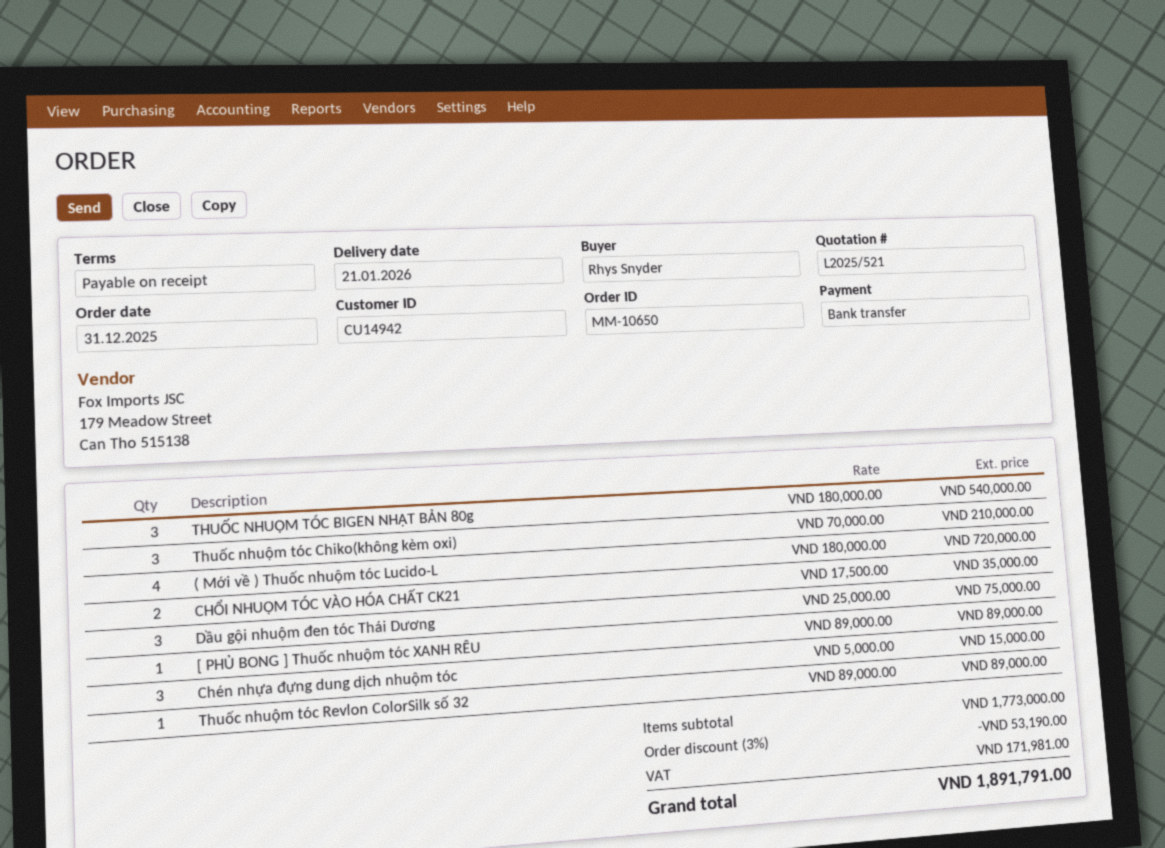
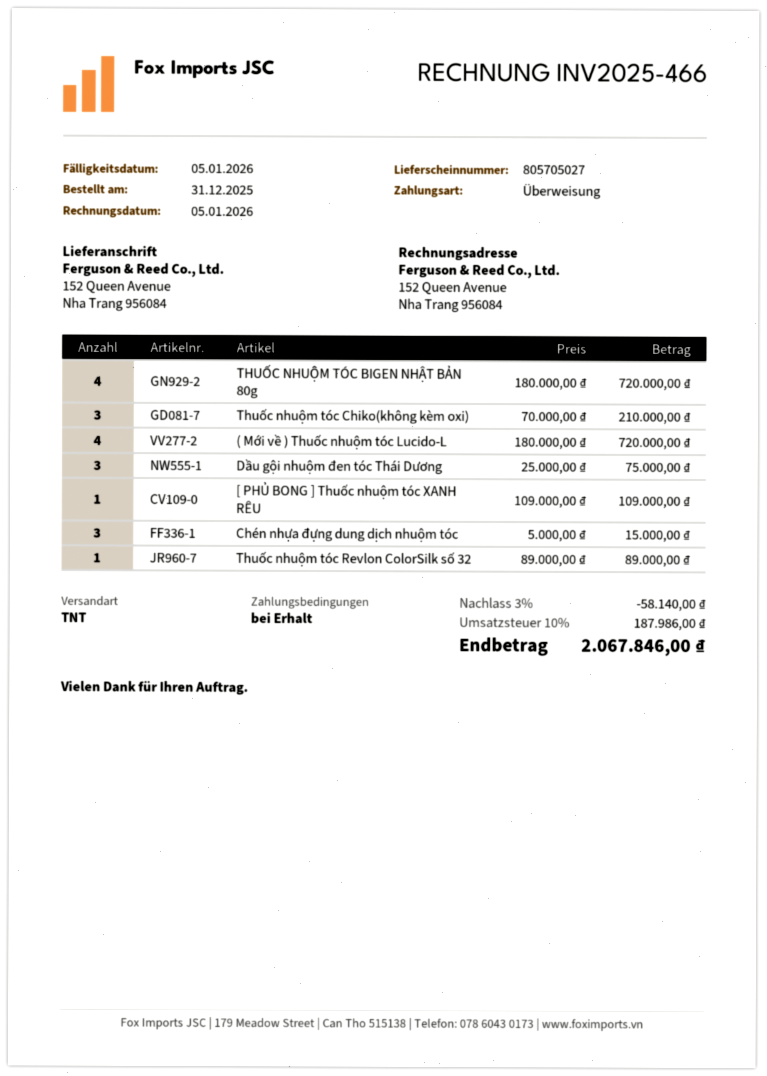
THUỐC NHUỘM TÓC BIGEN NHẬT BẢN 80g: 3 x 180000.00 = 540000.00 -> 4 x 180000.00 = 720000.00
CHỔI NHUỘM TÓC VÀO HÓA CHẤT CK21: 2 x 17500.00 = 35000.00 -> none
[ PHỦ BONG ] Thuốc nhuộm tóc XANH RÊU: 1 x 89000.00 = 89000.00 -> 1 x 109000.00 = 109000.00
discount: 3% = 53190.00 -> 3% = 58140.00
tax: 171981.00 -> 187986.00
total: 1891791.00 -> 2067846.00

